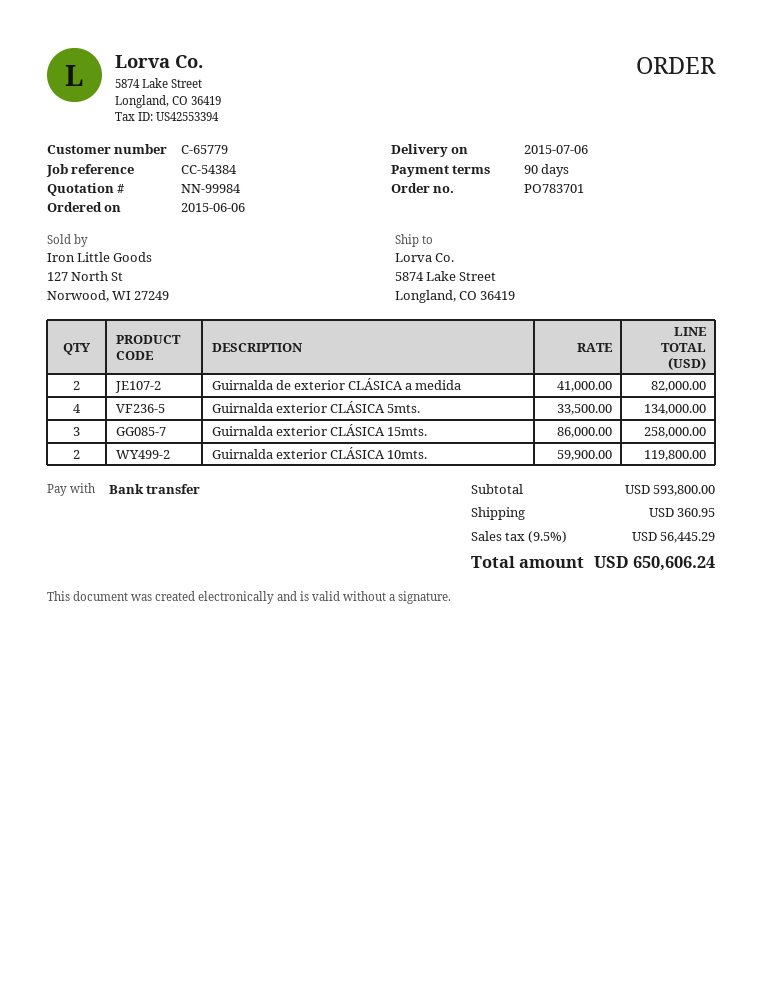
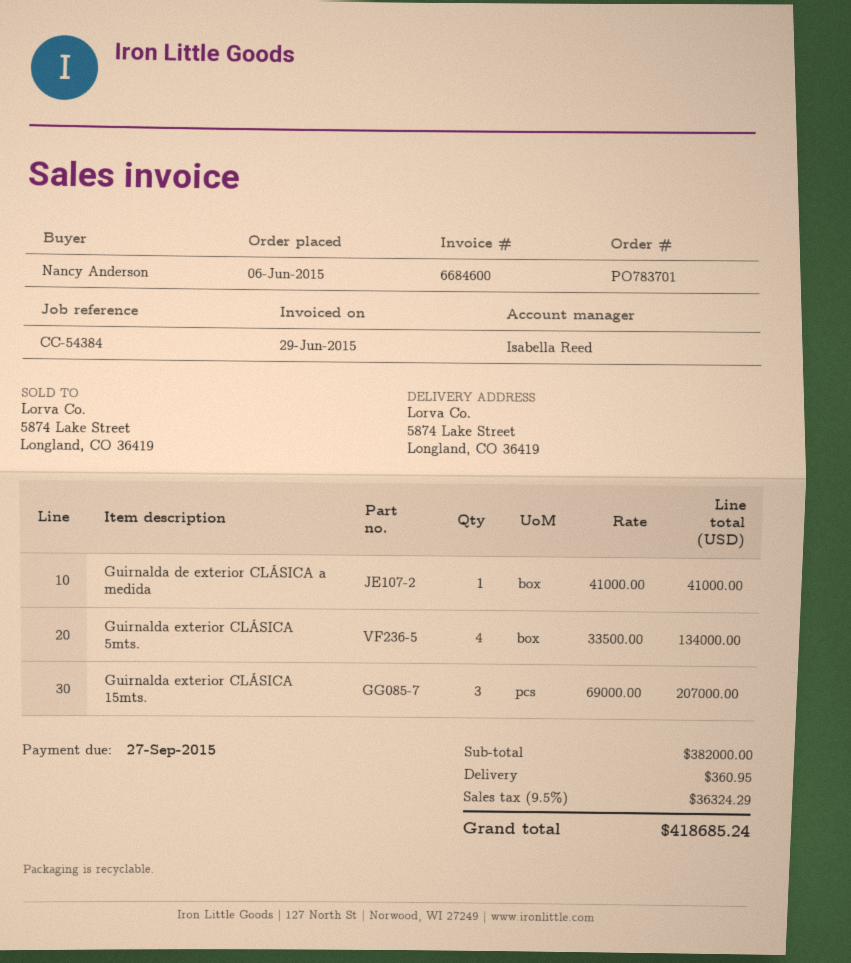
Guirnalda de exterior CLÁSICA a medida: 2 x 41000.00 = 82000.00 -> 1 x 41000.00 = 41000.00
Guirnalda exterior CLÁSICA 15mts.: 3 x 86000.00 = 258000.00 -> 3 x 69000.00 = 207000.00
Guirnalda exterior CLÁSICA 10mts.: 2 x 59900.00 = 119800.00 -> none
subtotal: 593800.00 -> 382000.00
tax: 9.5% = 56445.29 -> 9.5% = 36324.29
total: 650606.24 -> 418685.24

